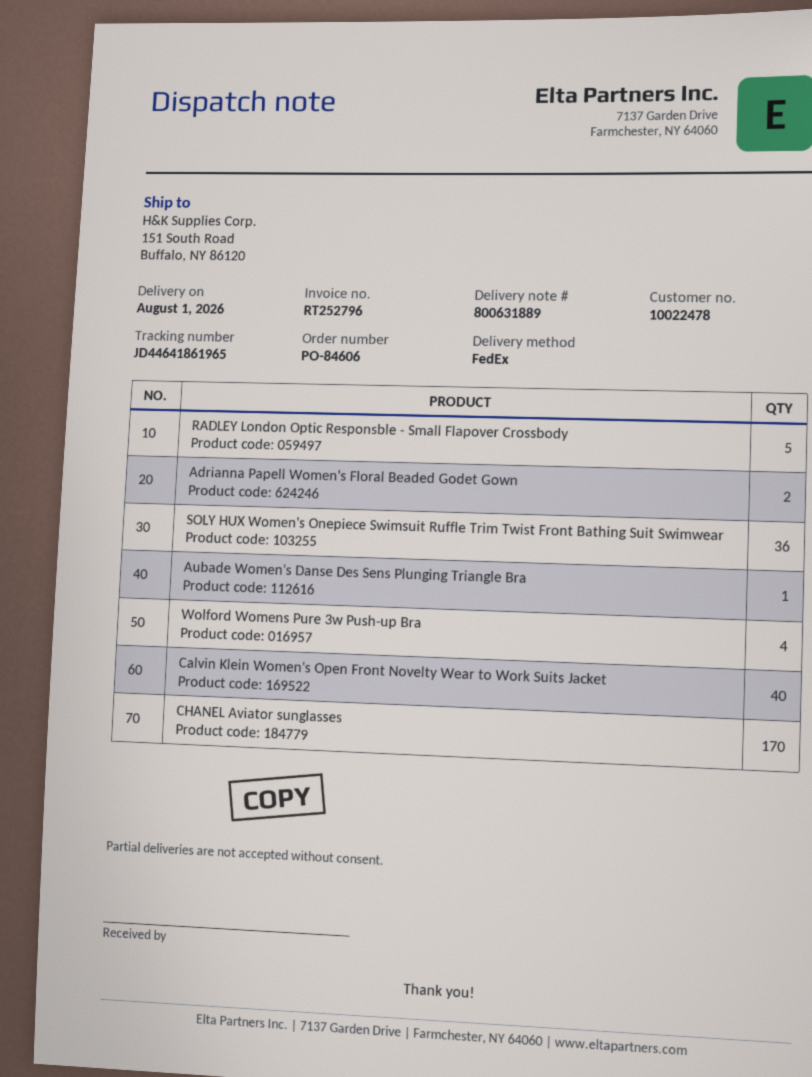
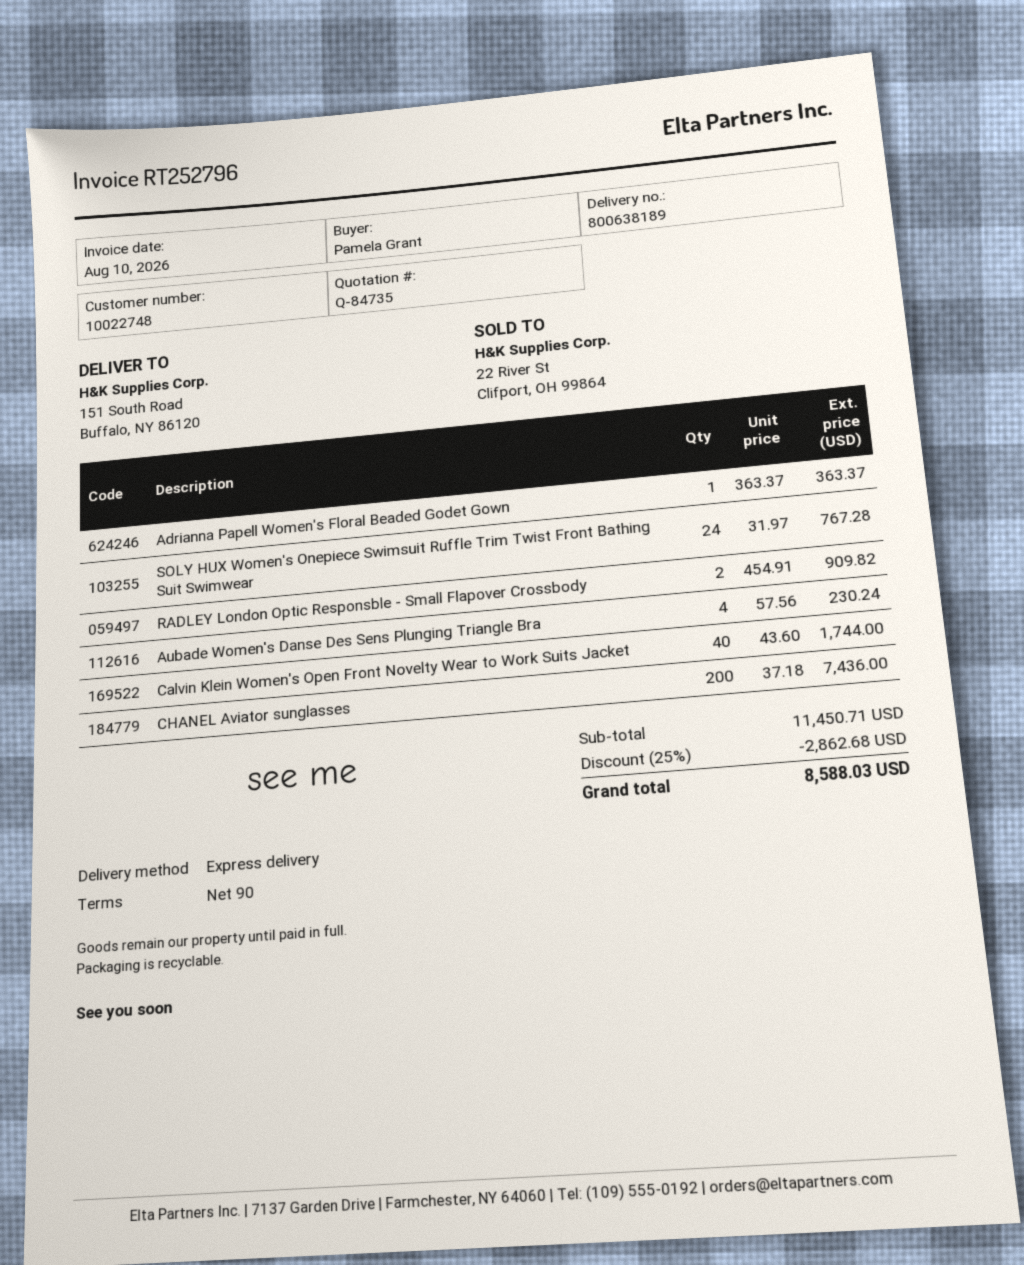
delivery note number: 800631889 -> 800638189
customer number: 10022478 -> 10022748
shipping method: FedEx -> express
RADLEY London Optic Responsble - Small Flapover Crossbody: 5 -> 2
Adrianna Papell Women's Floral Beaded Godet Gown: 2 -> 1
SOLY HUX Women's Onepiece Swimsuit Ruffle Trim Twist Front Bathing Suit Swimwear: 36 -> 24
Aubade Women's Danse Des Sens Plunging Triangle Bra: 1 -> 4
Wolford Womens Pure 3w Push-up Bra: 4 -> none
CHANEL Aviator sunglasses: 170 -> 200

